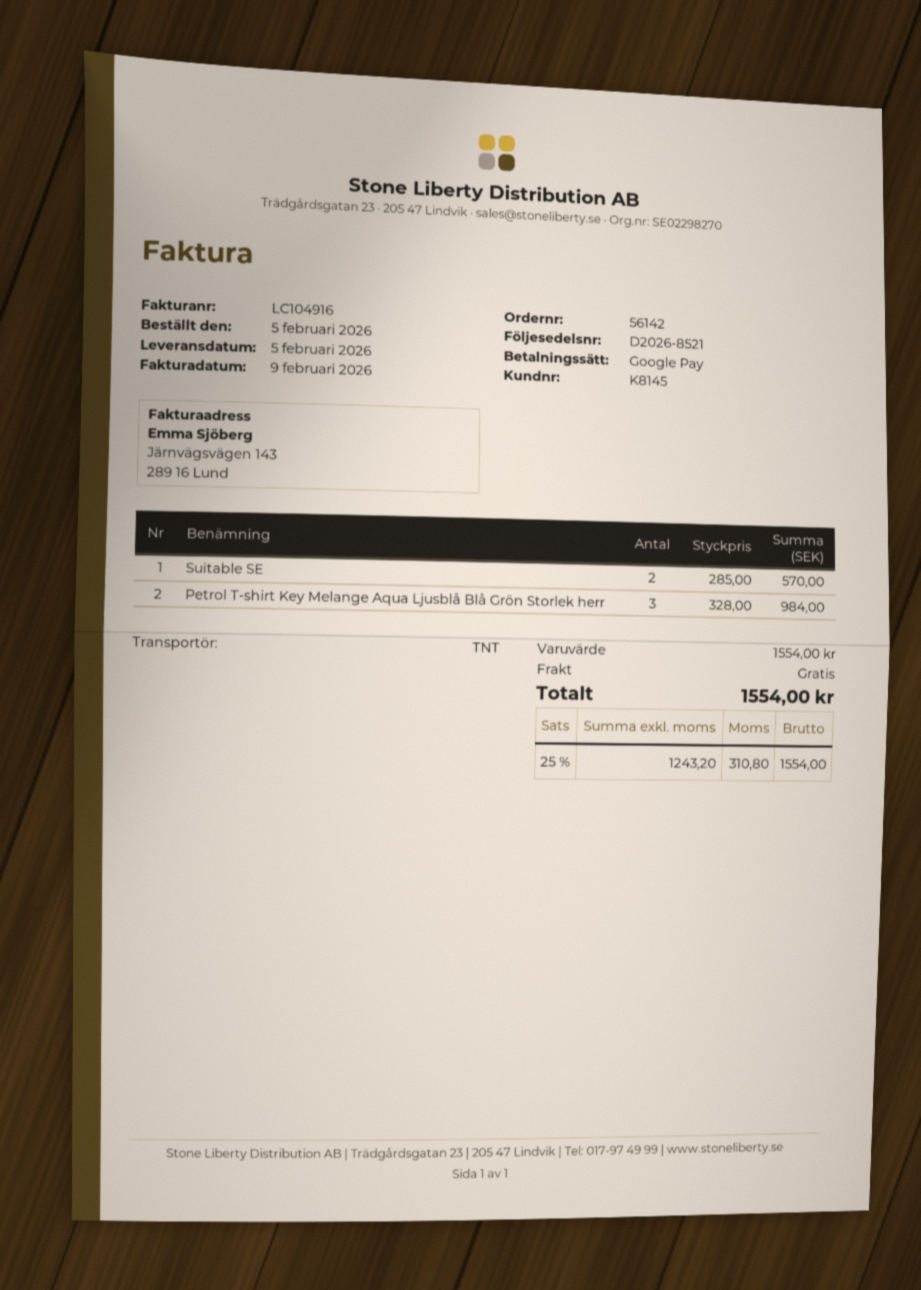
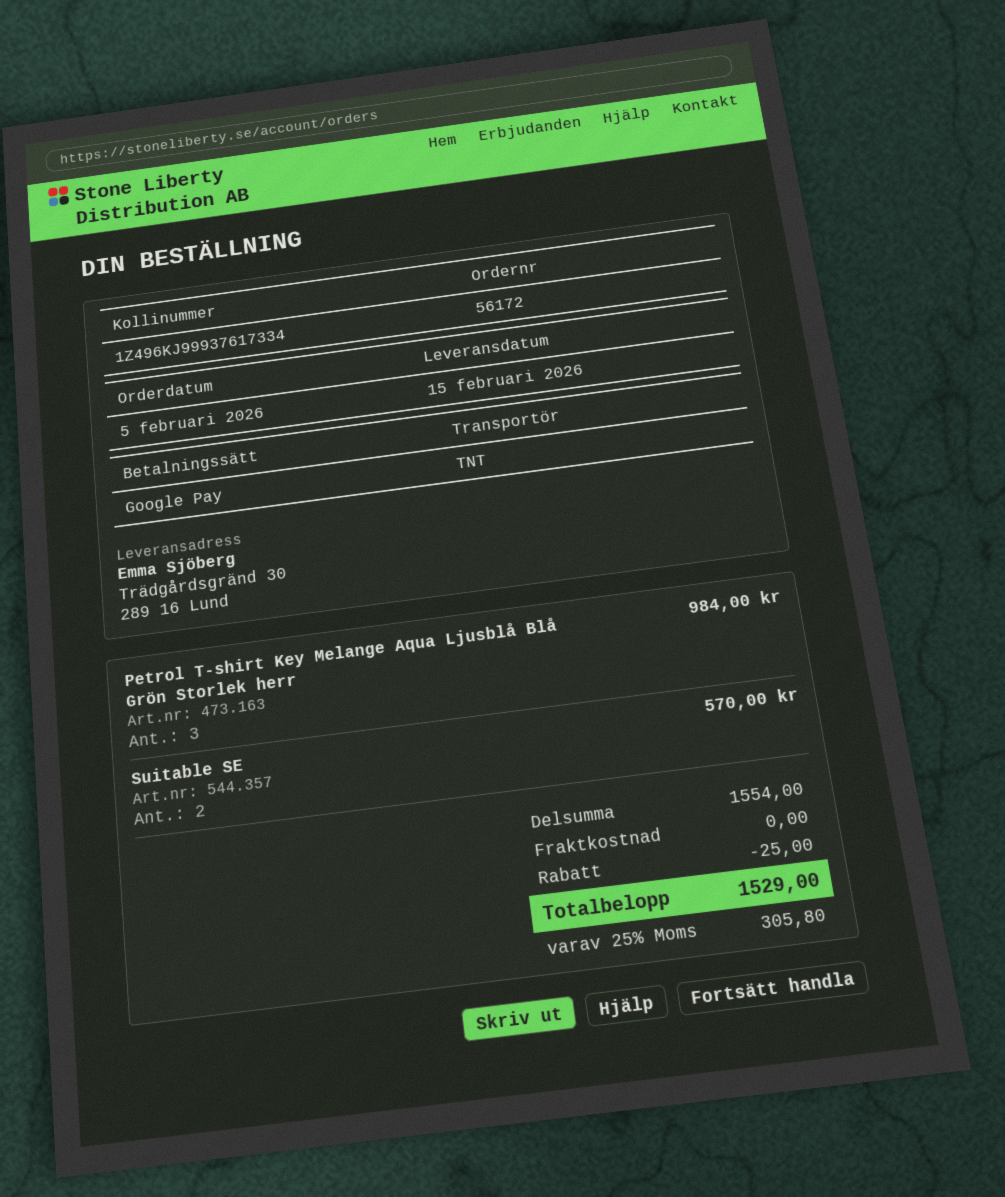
order number: 56142 -> 56172
delivery date: 2026-02-05 -> 2026-02-15
discount: none -> 25.00
tax: 25% = 310.80 -> 25% = 305.80
total: 1554.00 -> 1529.00

